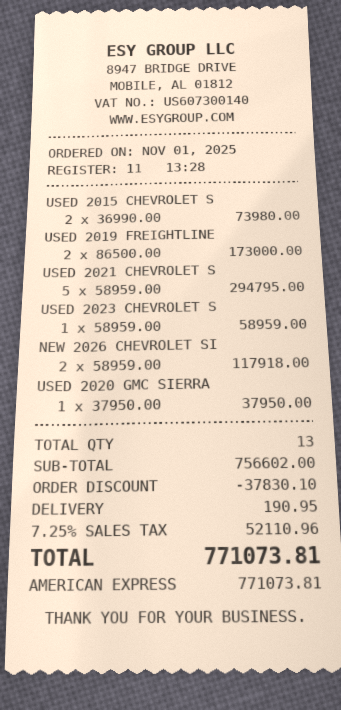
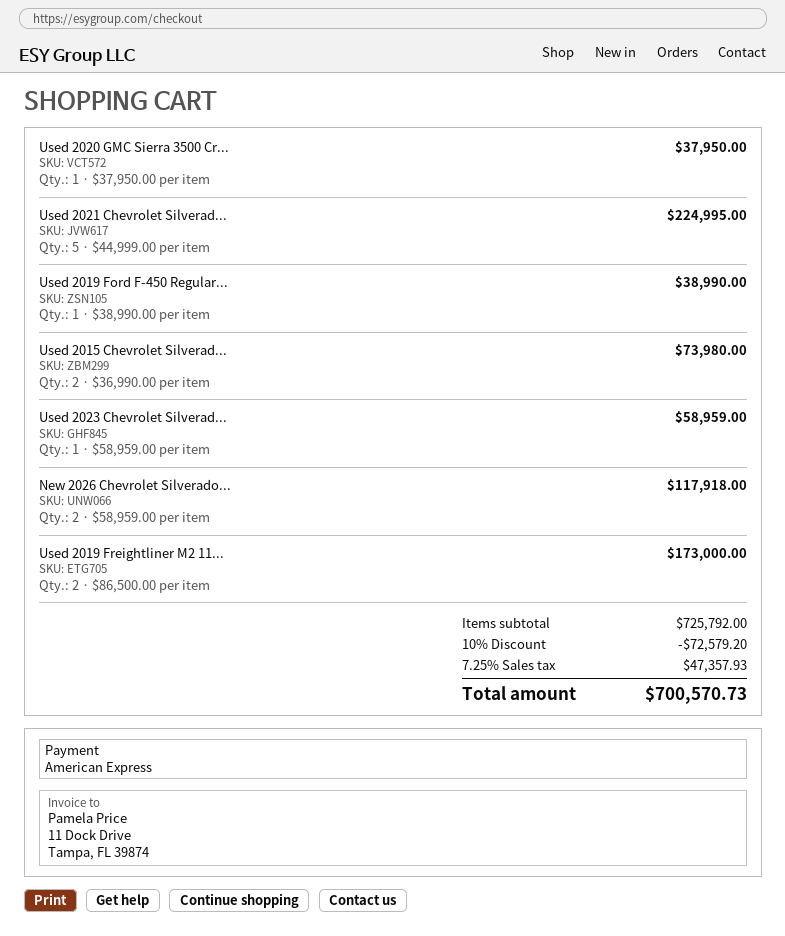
USED 2021 CHEVROLET S: 5 x 58959.00 = 294795.00 -> 5 x 44999.00 = 224995.00
Used 2019 Ford F-450 Regular...: none -> 1 x 38990.00 = 38990.00
subtotal: 756602.00 -> 725792.00
discount: 37830.10 -> 72579.20
shipping: 190.95 -> none
tax: 7.25% = 52110.96 -> 7.25% = 47357.93
total: 771073.81 -> 700570.73

